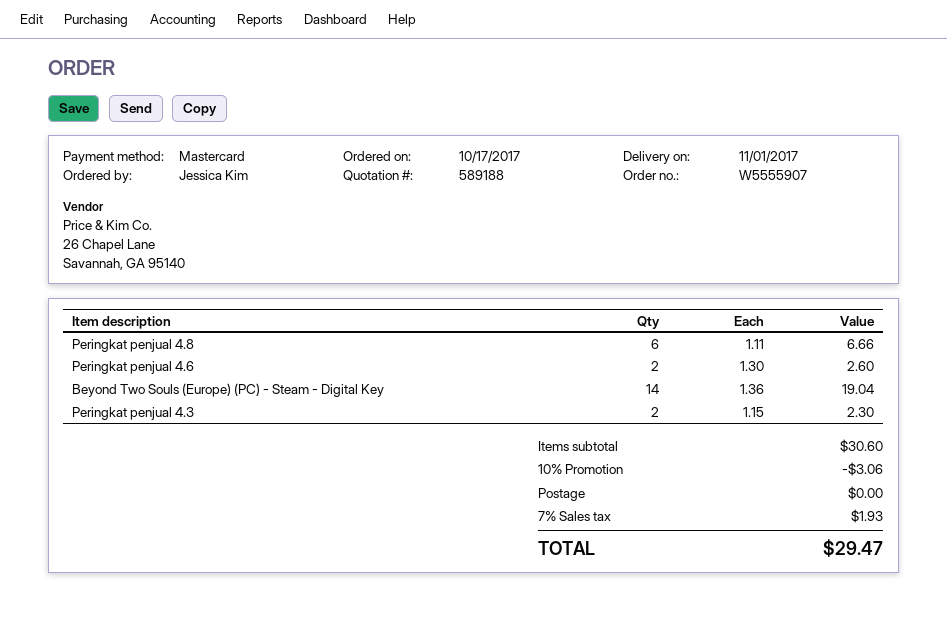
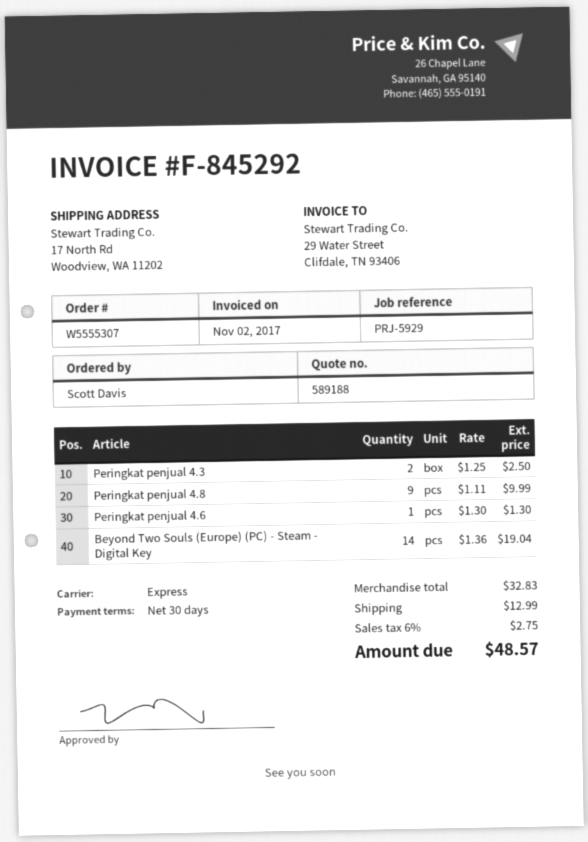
order number: W5555907 -> W5555307
ordered by: Jessica Kim -> Scott Davis
Peringkat penjual 4.8: 6 x 1.11 = 6.66 -> 9 x 1.11 = 9.99
Peringkat penjual 4.6: 2 x 1.30 = 2.60 -> 1 x 1.30 = 1.30
Peringkat penjual 4.3: 2 x 1.15 = 2.30 -> 2 x 1.25 = 2.50
subtotal: 30.60 -> 32.83
discount: 10% = 3.06 -> none
shipping: 0.00 -> 12.99
tax: 7% = 1.93 -> 6% = 2.75
total: 29.47 -> 48.57

